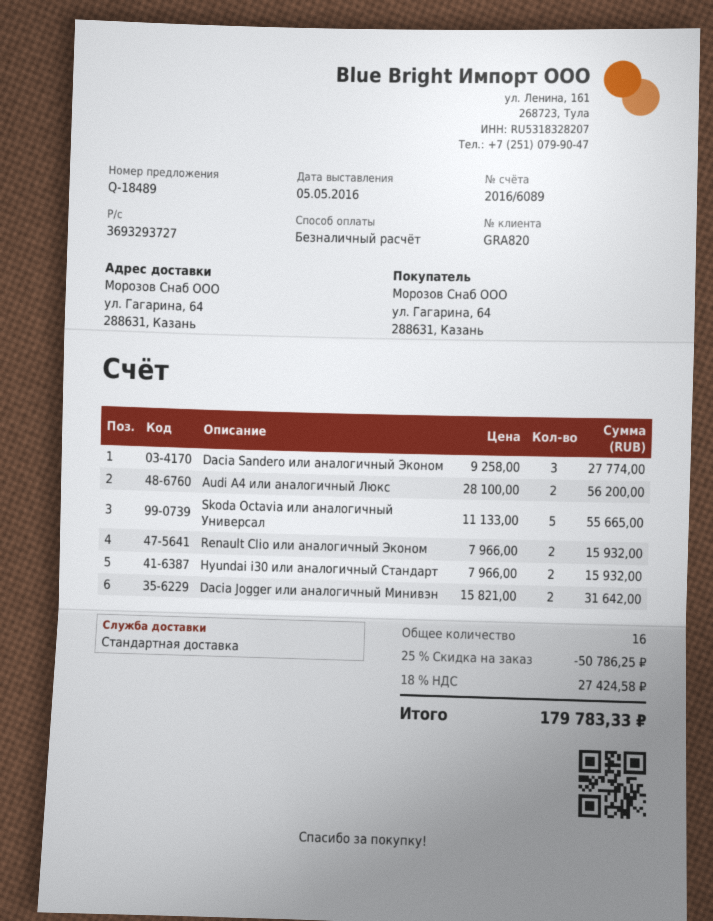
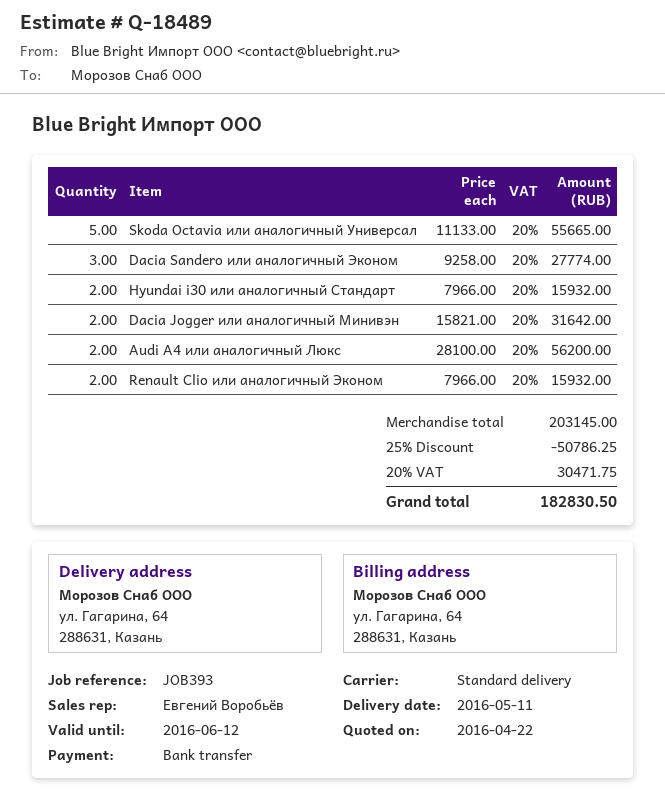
tax: 18% = 27424.58 -> 20% = 30471.75
total: 179783.33 -> 182830.50

